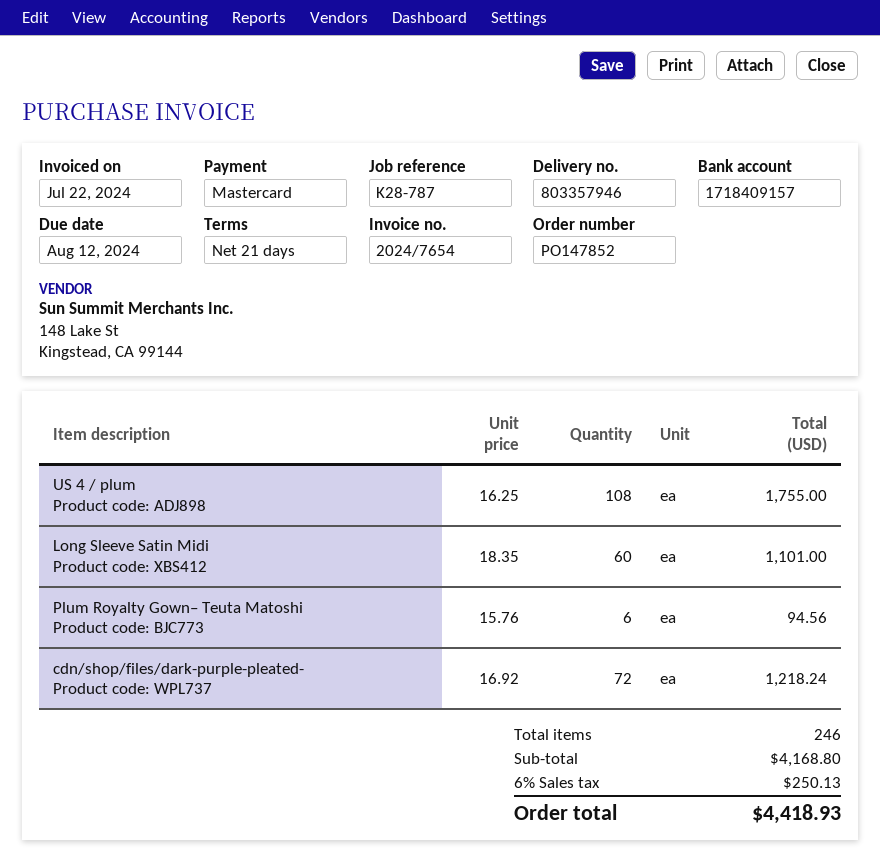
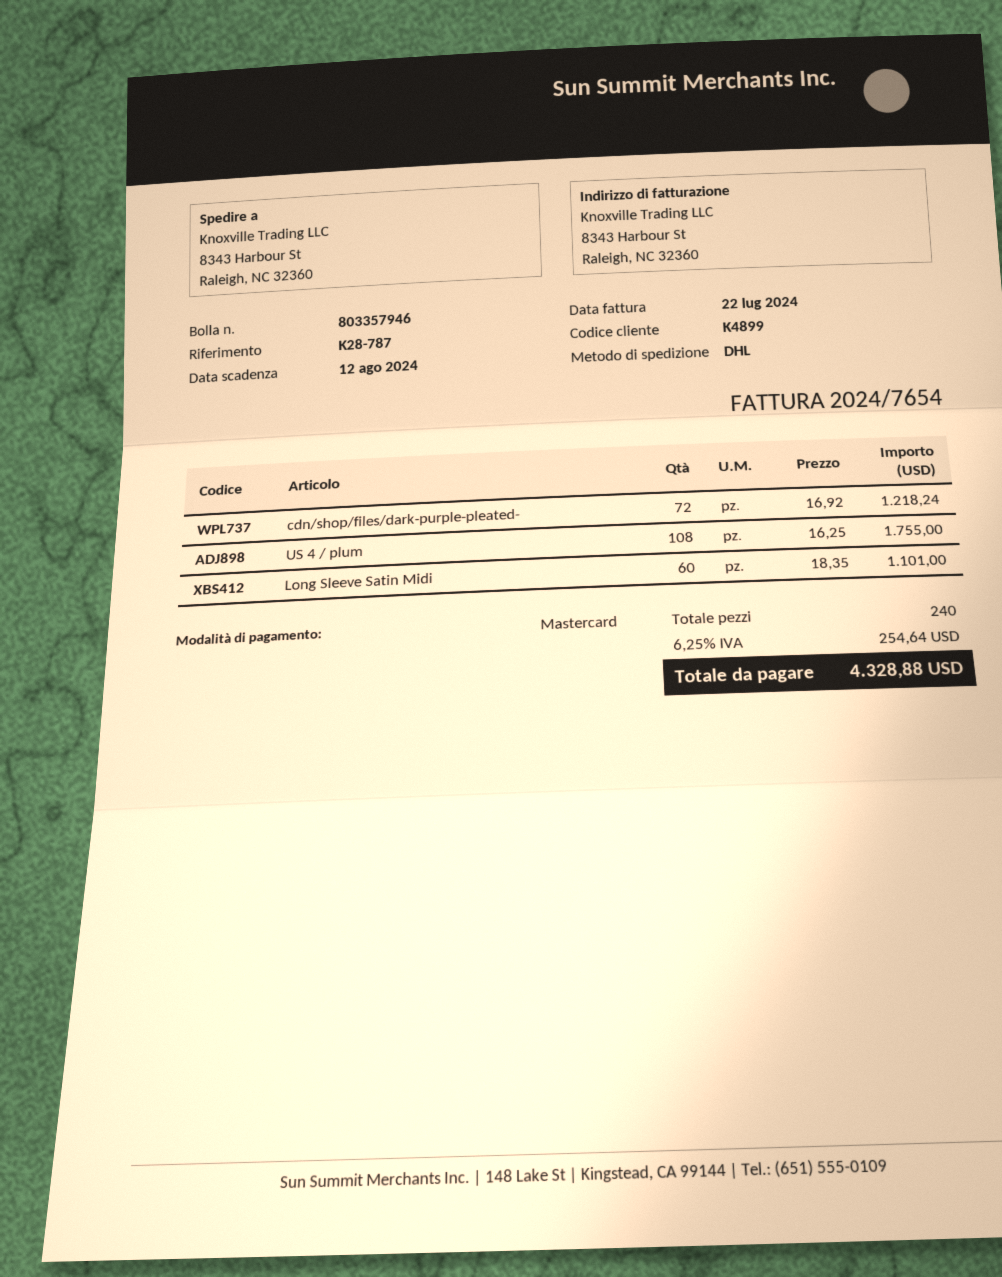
Plum Royalty Gown– Teuta Matoshi: 6 x 15.76 = 94.56 -> none
total quantity: 246 -> 240
tax: 6% = 250.13 -> 6.25% = 254.64
total: 4418.93 -> 4328.88

